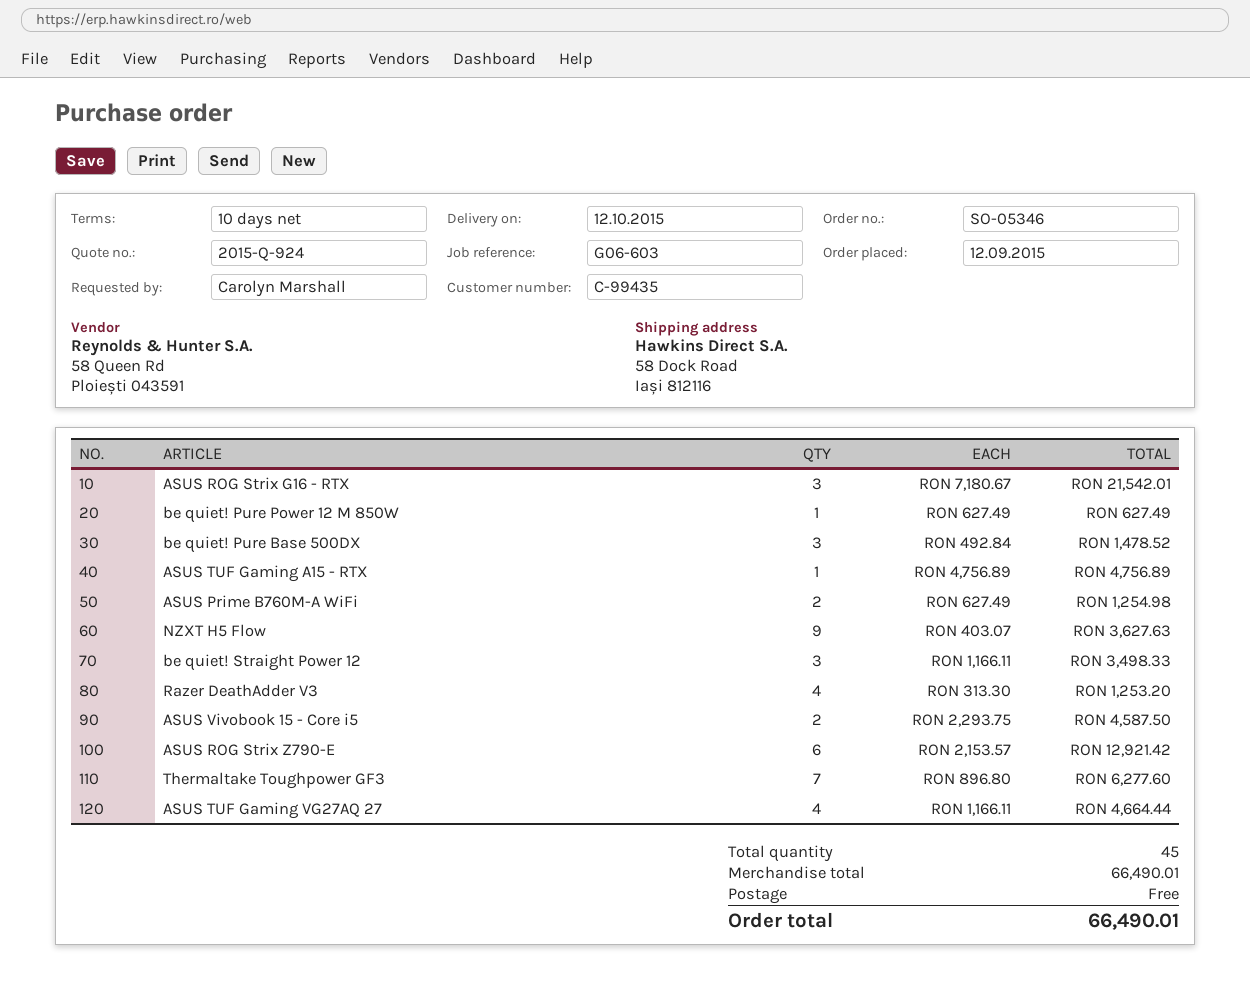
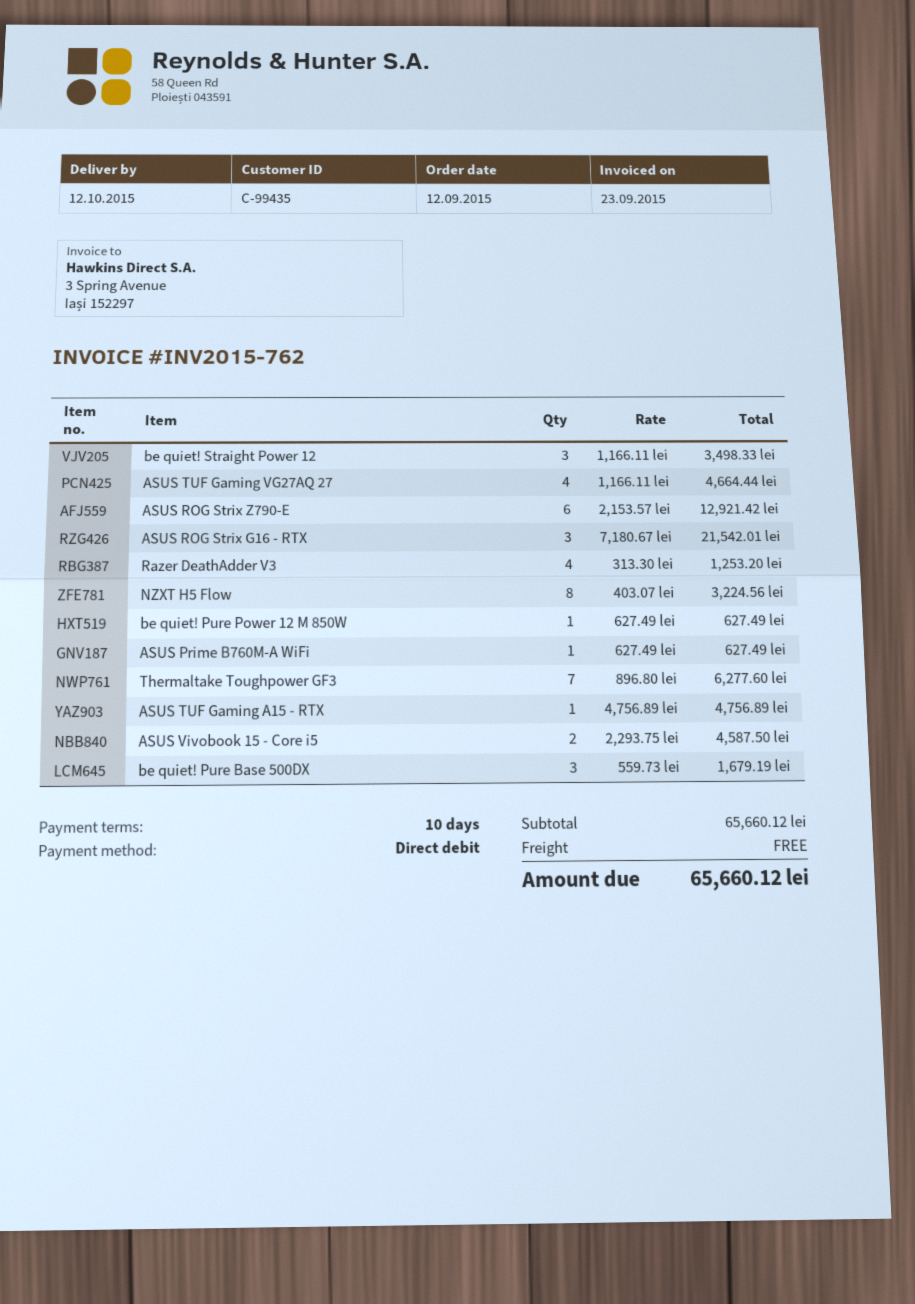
be quiet! Pure Base 500DX: 3 x 492.84 = 1478.52 -> 3 x 559.73 = 1679.19
ASUS Prime B760M-A WiFi: 2 x 627.49 = 1254.98 -> 1 x 627.49 = 627.49
NZXT H5 Flow: 9 x 403.07 = 3627.63 -> 8 x 403.07 = 3224.56
subtotal: 66490.01 -> 65660.12
total: 66490.01 -> 65660.12

